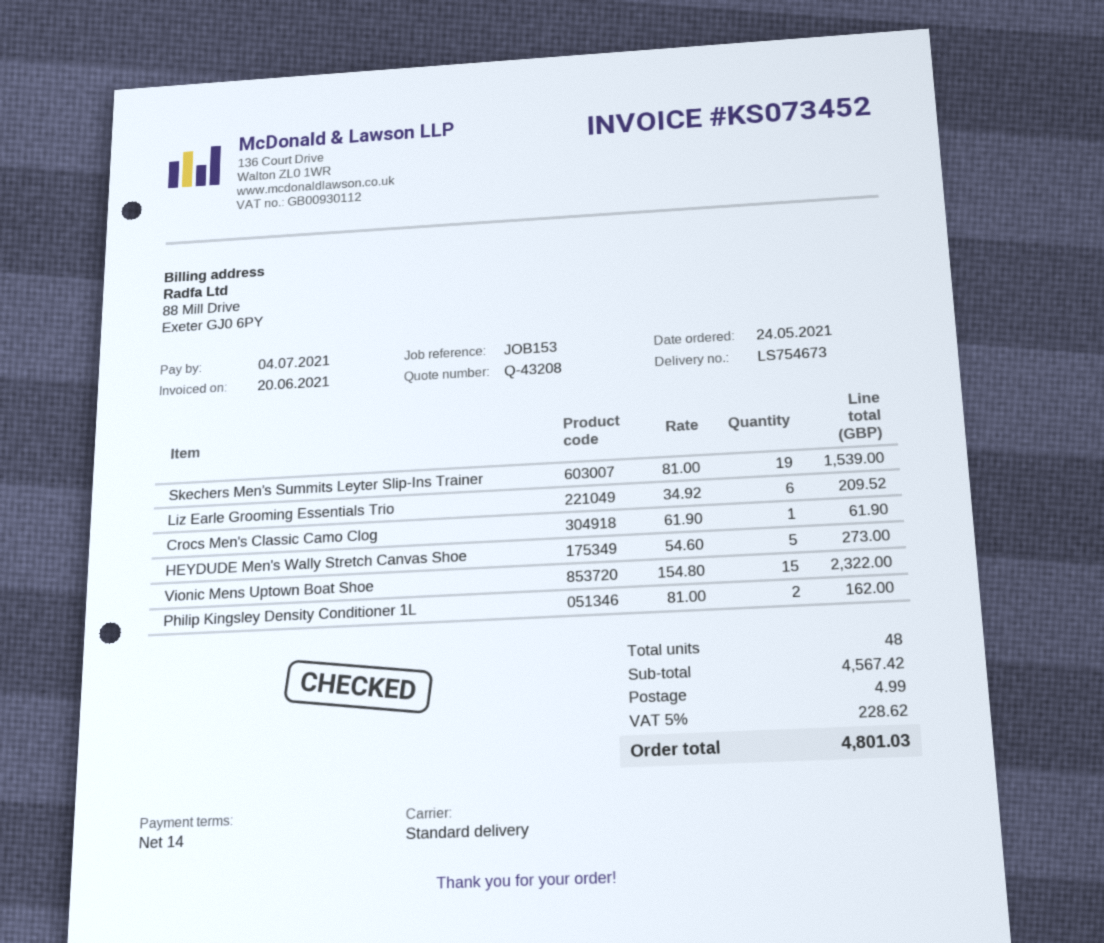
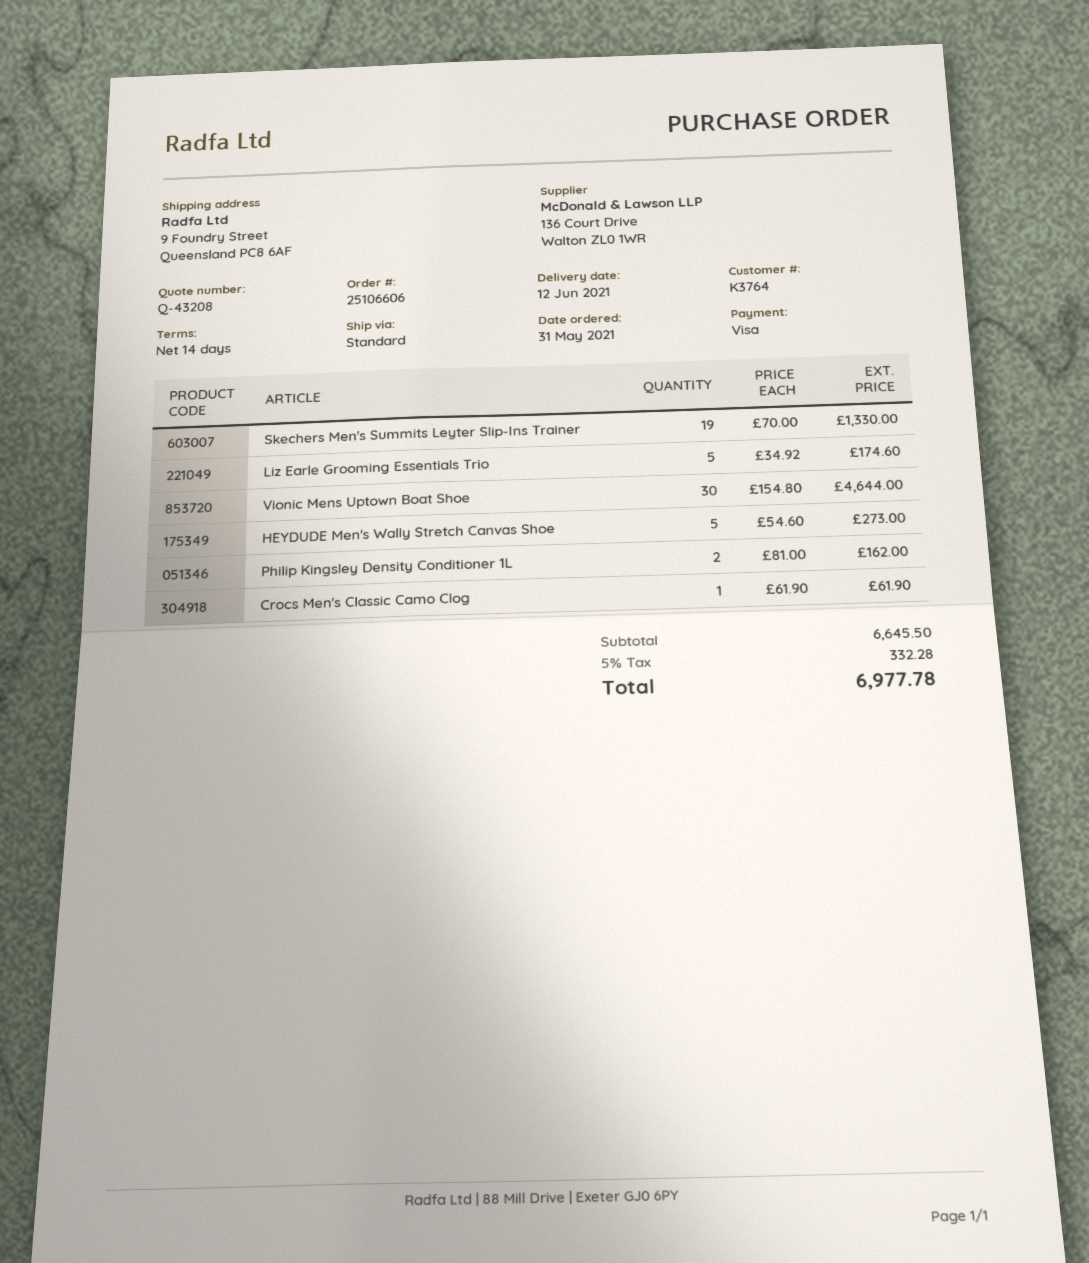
order date: 2021-05-24 -> 2021-05-31
Skechers Men's Summits Leyter Slip-Ins Trainer: 19 x 81.00 = 1539.00 -> 19 x 70.00 = 1330.00
Liz Earle Grooming Essentials Trio: 6 x 34.92 = 209.52 -> 5 x 34.92 = 174.60
Vionic Mens Uptown Boat Shoe: 15 x 154.80 = 2322.00 -> 30 x 154.80 = 4644.00
subtotal: 4567.42 -> 6645.50
shipping: 4.99 -> none
tax: 5% = 228.62 -> 5% = 332.28
total: 4801.03 -> 6977.78

